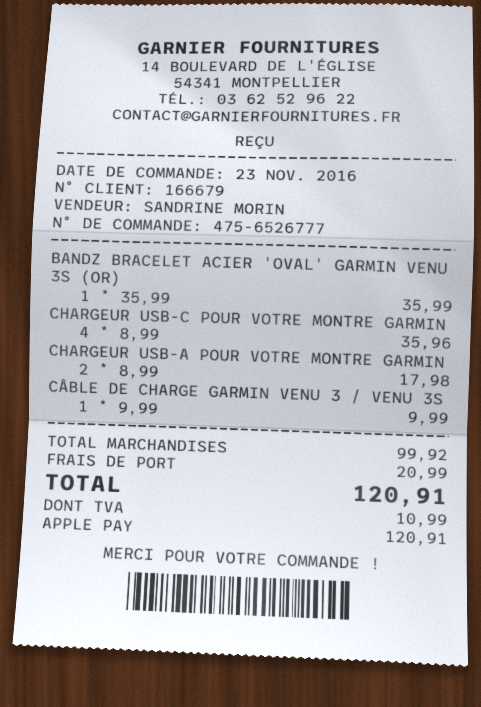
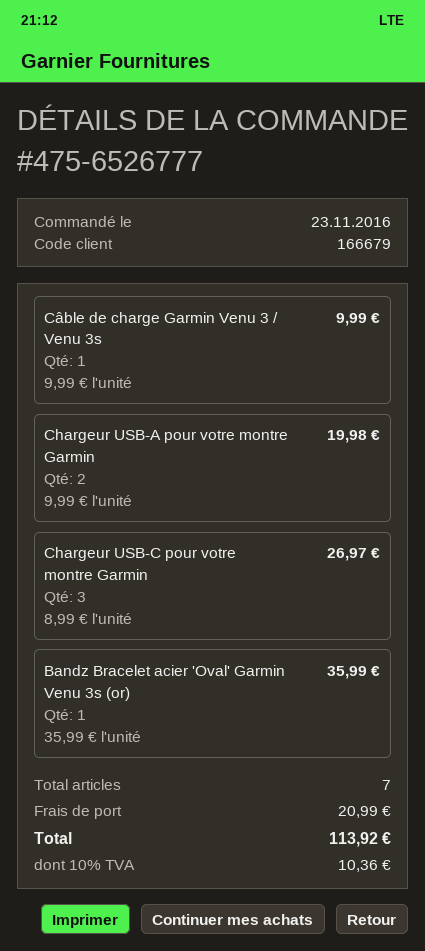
CHARGEUR USB-C POUR VOTRE MONTRE GARMIN: 4 x 8.99 = 35.96 -> 3 x 8.99 = 26.97
CHARGEUR USB-A POUR VOTRE MONTRE GARMIN: 2 x 8.99 = 17.98 -> 2 x 9.99 = 19.98
tax: 10.99 -> 10.36
total: 120.91 -> 113.92

